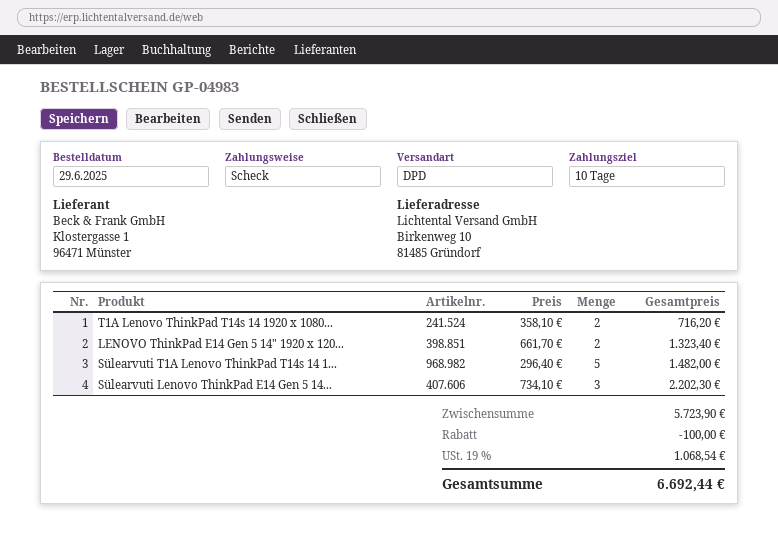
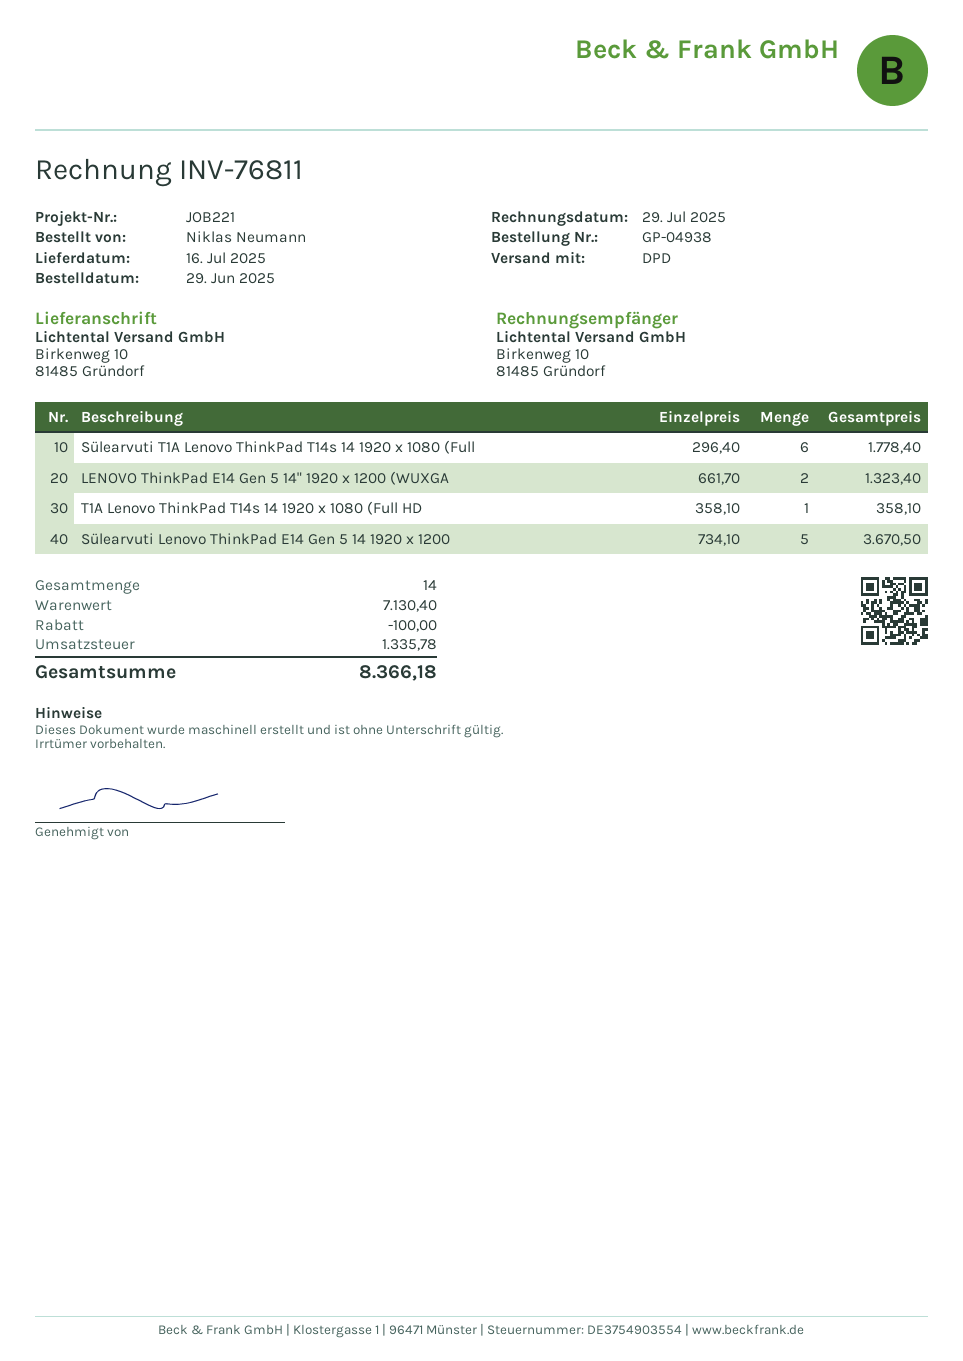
order number: GP-04983 -> GP-04938
T1A Lenovo ThinkPad T14s 14 1920 x 1080...: 2 x 358.10 = 716.20 -> 1 x 358.10 = 358.10
Sülearvuti T1A Lenovo ThinkPad T14s 14 1...: 5 x 296.40 = 1482.00 -> 6 x 296.40 = 1778.40
Sülearvuti Lenovo ThinkPad E14 Gen 5 14...: 3 x 734.10 = 2202.30 -> 5 x 734.10 = 3670.50
subtotal: 5723.90 -> 7130.40
tax: 1068.54 -> 1335.78
total: 6692.44 -> 8366.18

